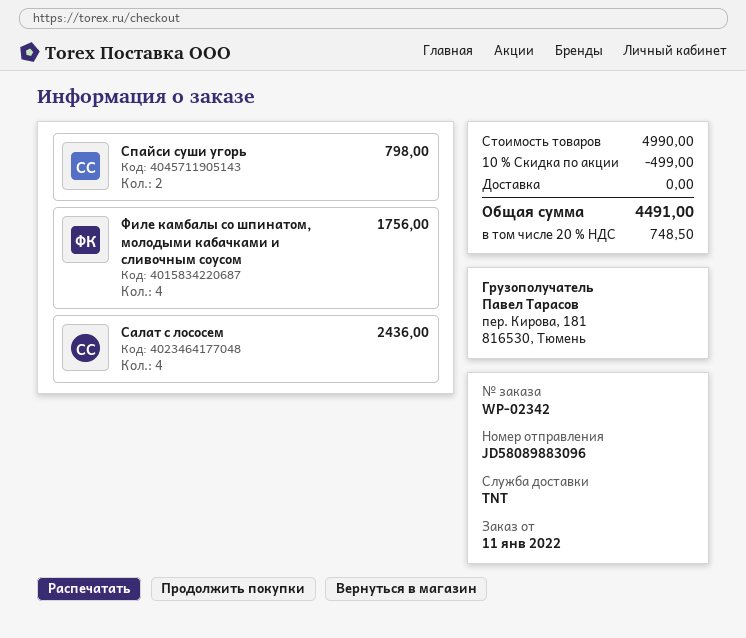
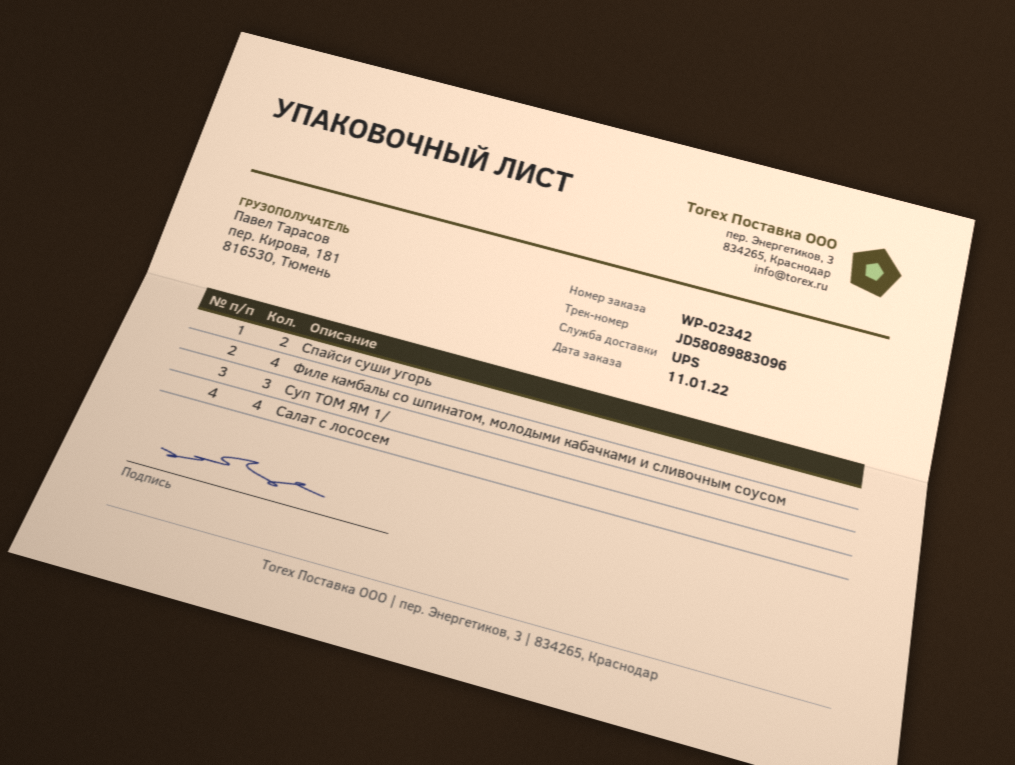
shipping method: TNT -> UPS
Суп ТОМ ЯМ 1/: none -> 3

